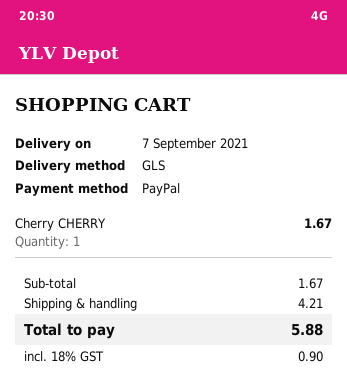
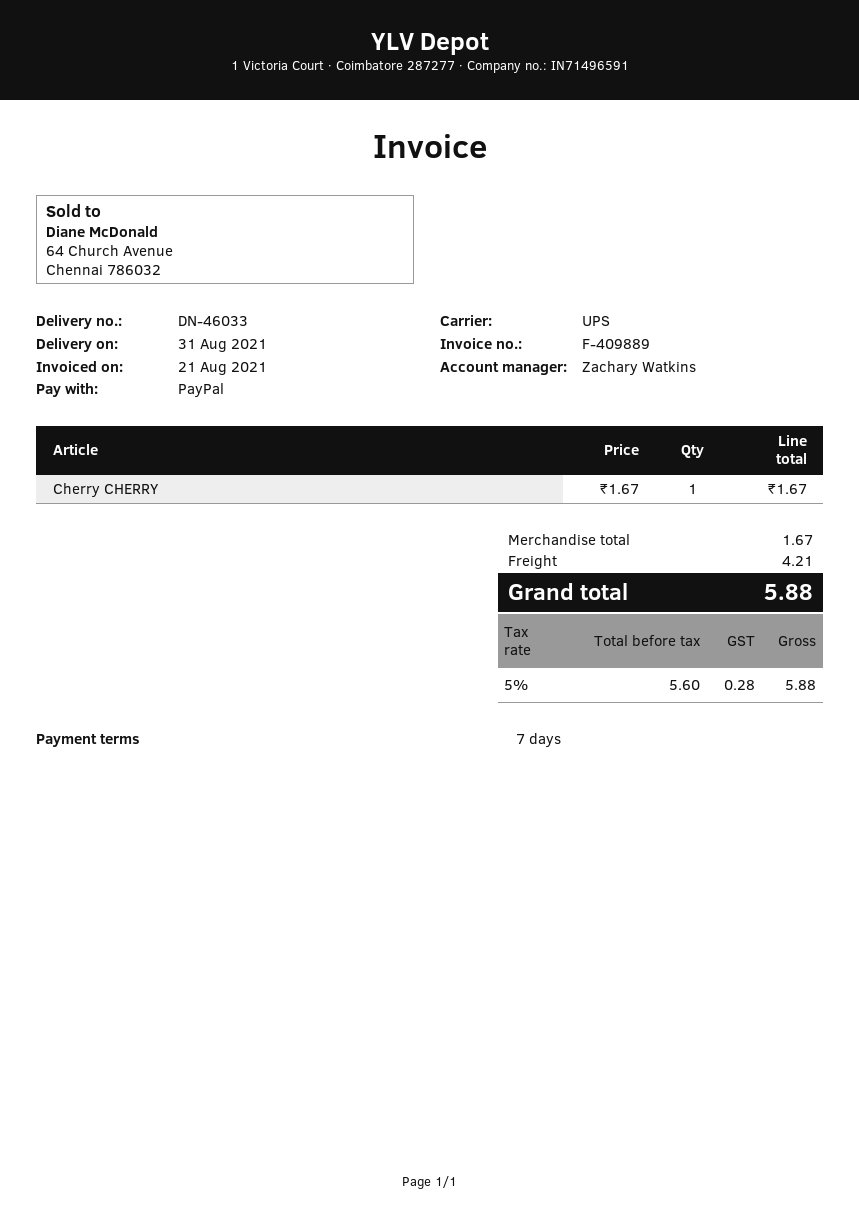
delivery date: 2021-09-07 -> 2021-08-31
shipping method: GLS -> UPS
tax: 18% = 0.90 -> 5% = 0.28

